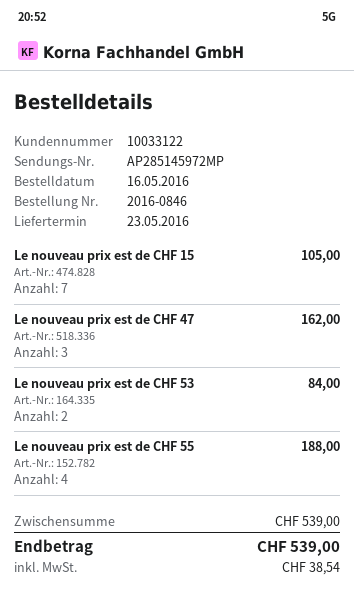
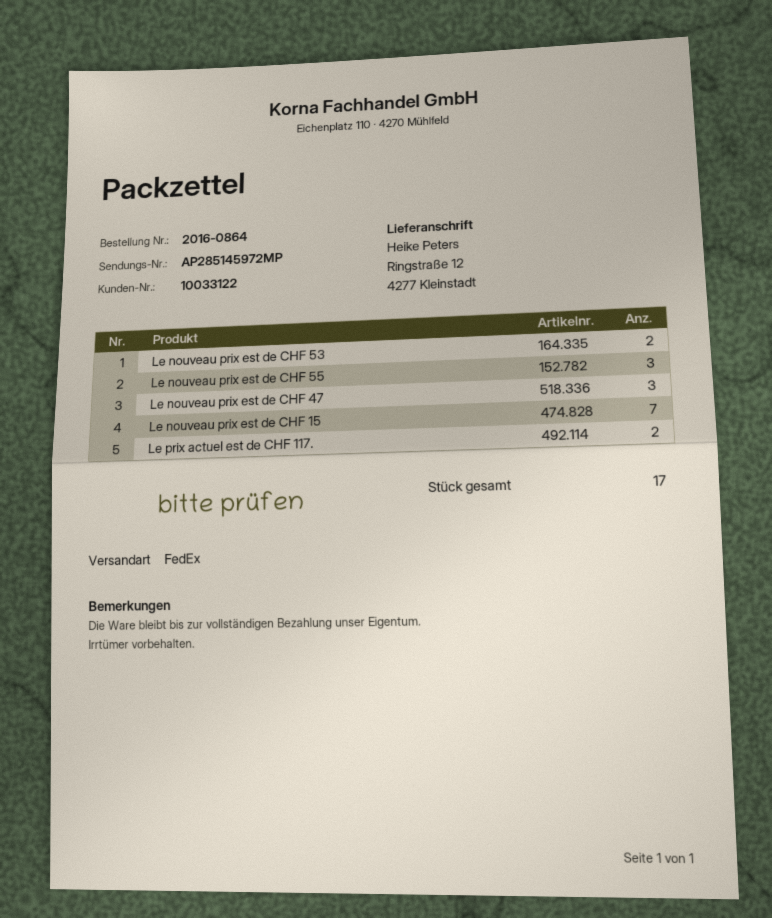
order number: 2016-0846 -> 2016-0864
Le nouveau prix est de CHF 55: 4 -> 3
Le prix actuel est de CHF 117.: none -> 2

